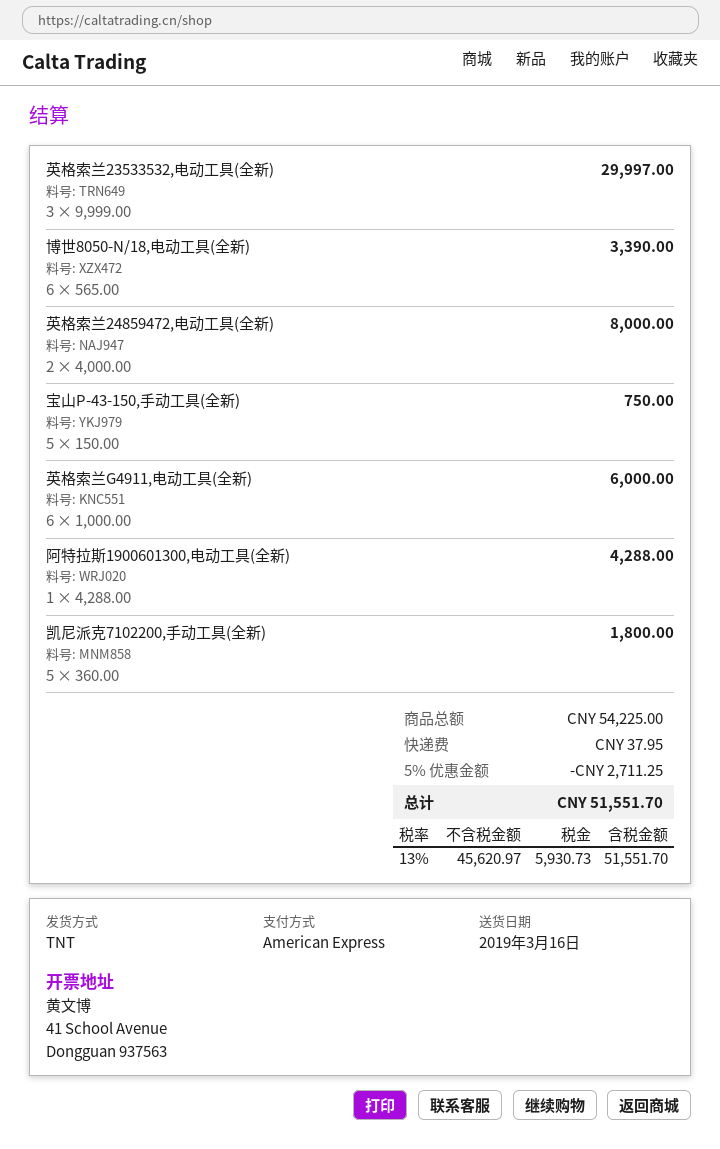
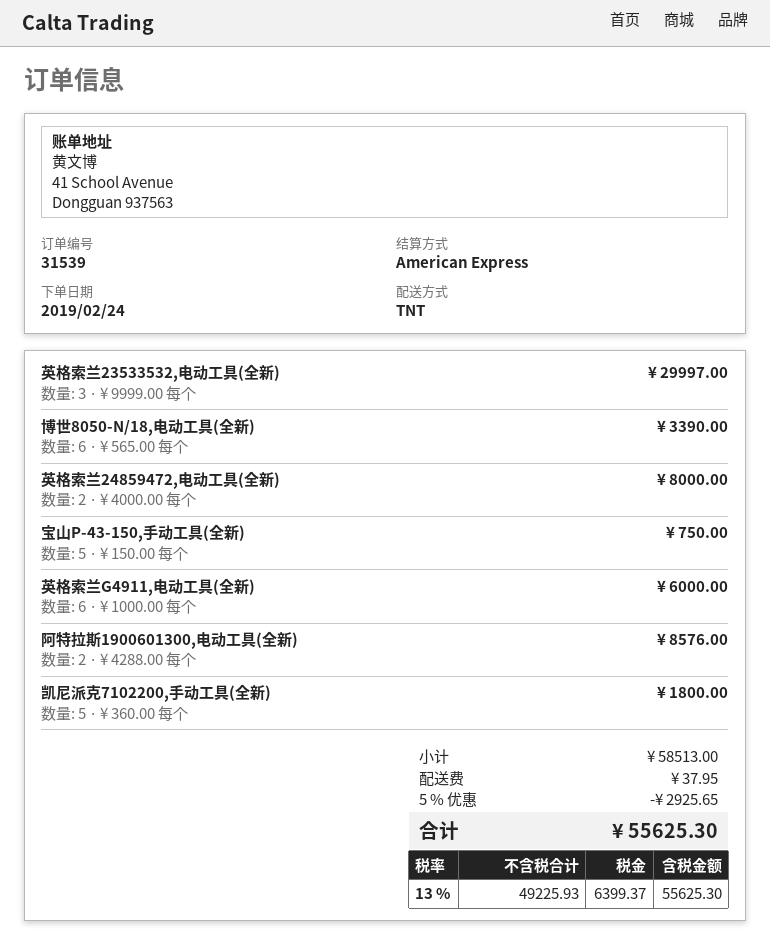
阿特拉斯1900601300,电动工具(全新): 1 x 4288.00 = 4288.00 -> 2 x 4288.00 = 8576.00
subtotal: 54225.00 -> 58513.00
discount: 5% = 2711.25 -> 5% = 2925.65
net: 45620.97 -> 49225.93
tax: 13% = 5930.73 -> 13% = 6399.37
total: 51551.70 -> 55625.30

